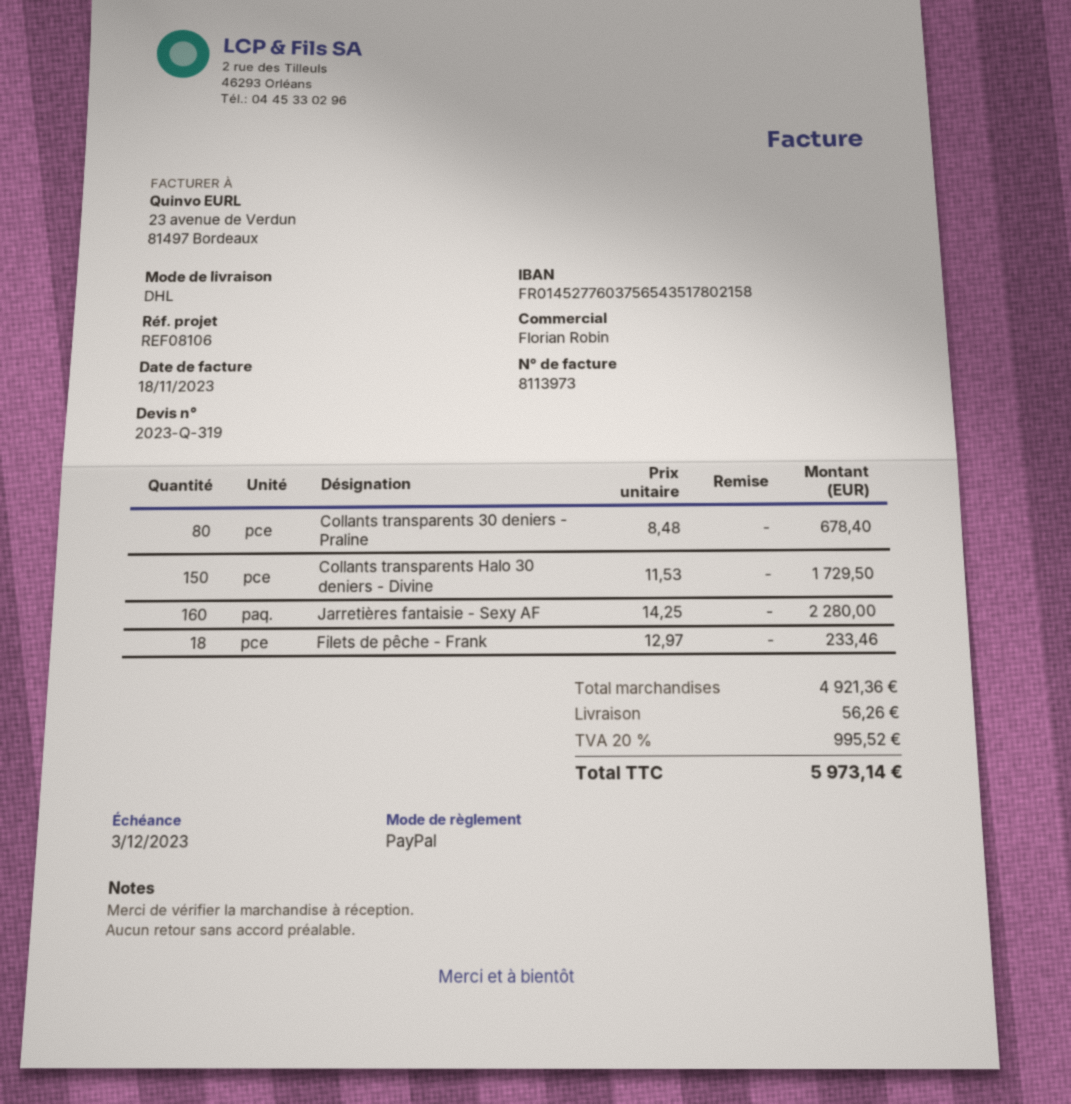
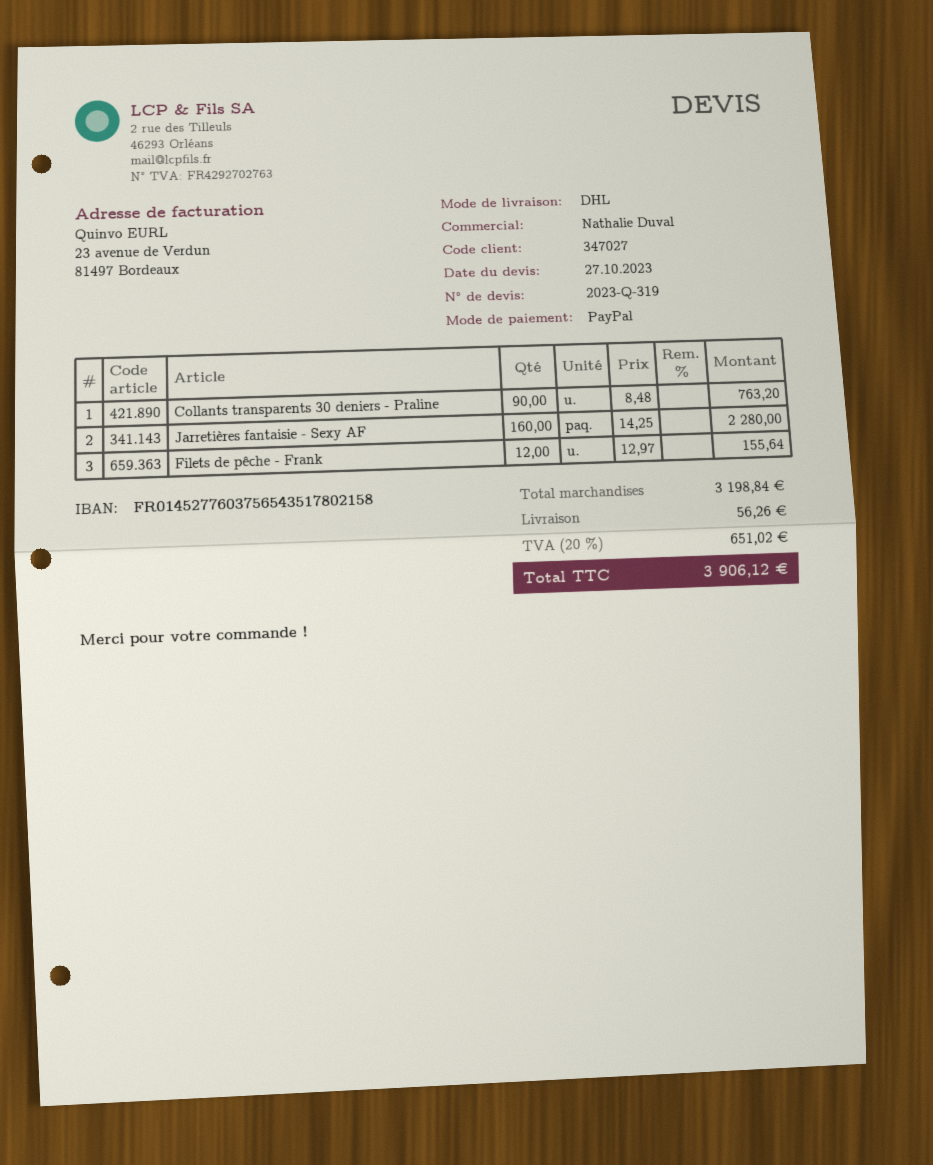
sales rep: Florian Robin -> Nathalie Duval
Collants transparents 30 deniers - Praline: 80 x 8.48 = 678.40 -> 90 x 8.48 = 763.20
Collants transparents Halo 30 deniers - Divine: 150 x 11.53 = 1729.50 -> none
Filets de pêche - Frank: 18 x 12.97 = 233.46 -> 12 x 12.97 = 155.64
subtotal: 4921.36 -> 3198.84
tax: 20% = 995.52 -> 20% = 651.02
total: 5973.14 -> 3906.12

